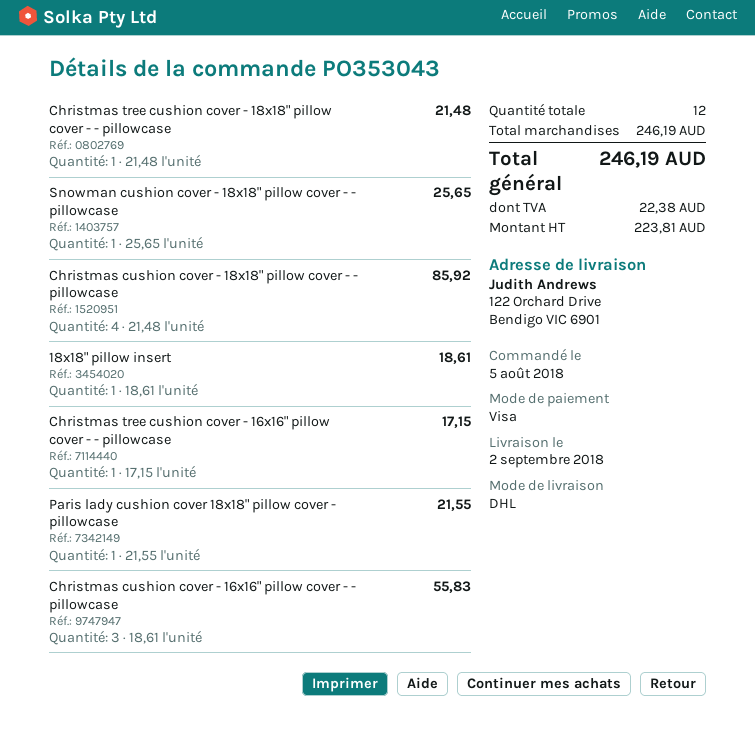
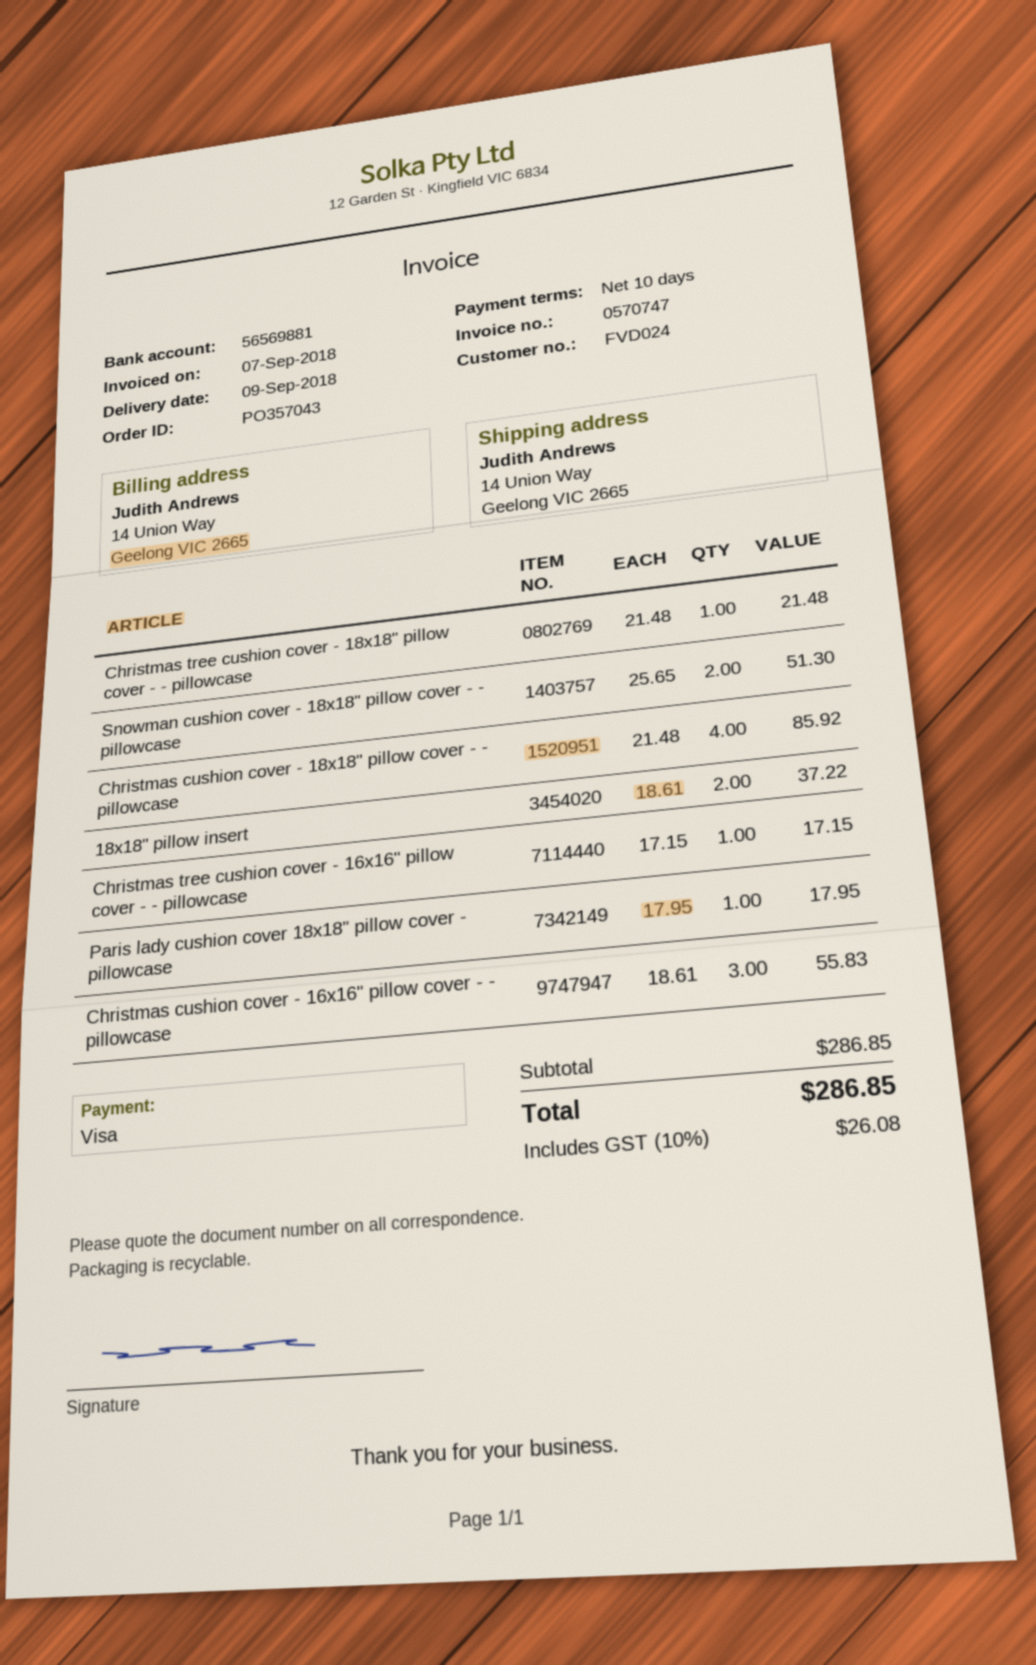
order number: PO353043 -> PO357043
delivery date: 2018-09-02 -> 2018-09-09
ship to: 122 Orchard Drive, Bendigo VIC 6901 -> 14 Union Way, Geelong VIC 2665
Snowman cushion cover - 18x18" pillow cover - - pillowcase: 1 x 25.65 = 25.65 -> 2 x 25.65 = 51.30
18x18" pillow insert: 1 x 18.61 = 18.61 -> 2 x 18.61 = 37.22
Paris lady cushion cover 18x18" pillow cover - pillowcase: 1 x 21.55 = 21.55 -> 1 x 17.95 = 17.95
subtotal: 246.19 -> 286.85
tax: 22.38 -> 26.08
total: 246.19 -> 286.85

